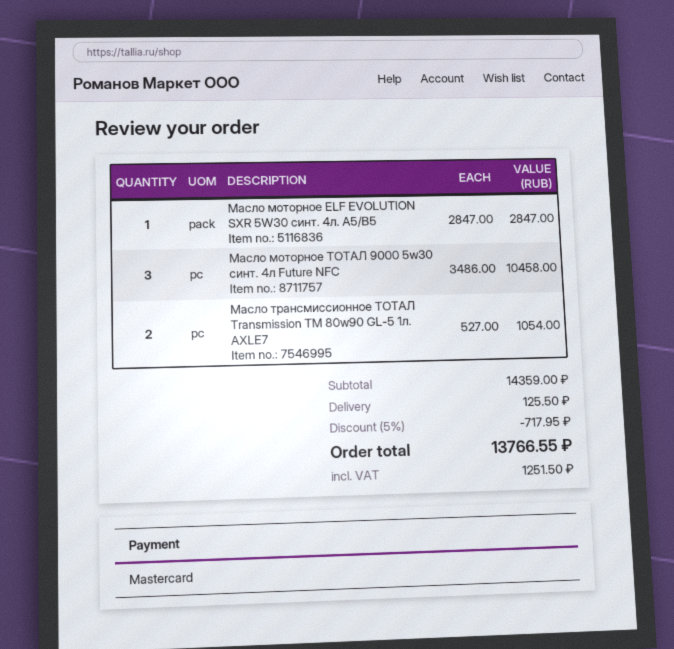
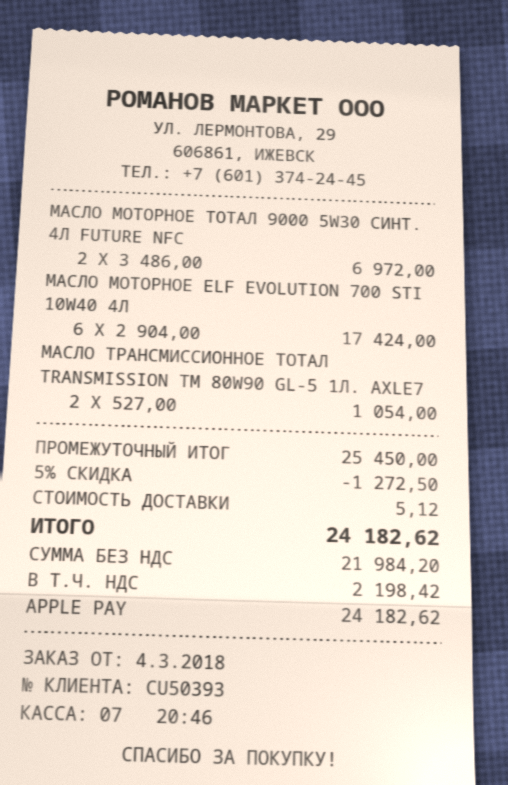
payment method: Mastercard -> Apple Pay
Масло моторное ELF EVOLUTION SXR 5W30 синт. 4л. А5/В5: 1 x 2847.00 = 2847.00 -> none
Масло моторное ТОТАЛ 9000 5w30 синт. 4л Future NFC: 3 x 3486.00 = 10458.00 -> 2 x 3486.00 = 6972.00
МАСЛО МОТОРНОЕ ELF EVOLUTION 700 STI 10W40 4Л: none -> 6 x 2904.00 = 17424.00
subtotal: 14359.00 -> 25450.00
discount: 5% = 717.95 -> 5% = 1272.50
shipping: 125.50 -> 5.12
tax: 1251.50 -> 2198.42
total: 13766.55 -> 24182.62

